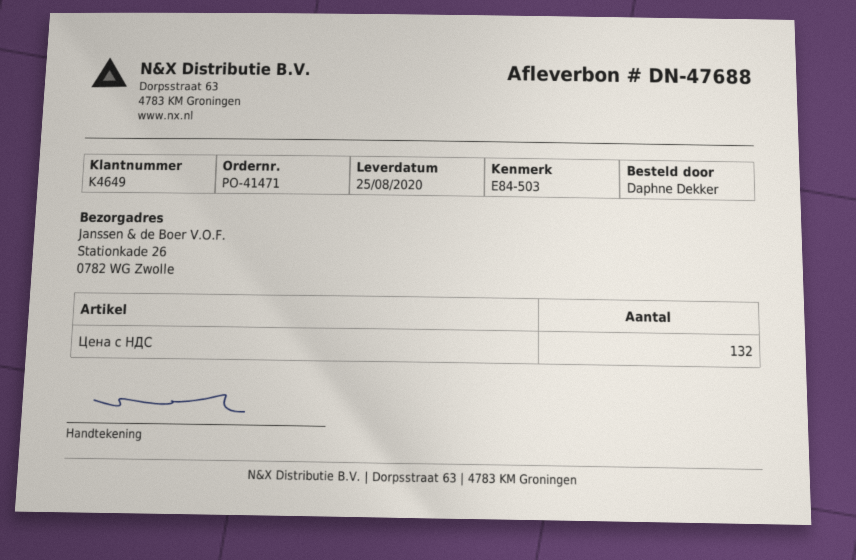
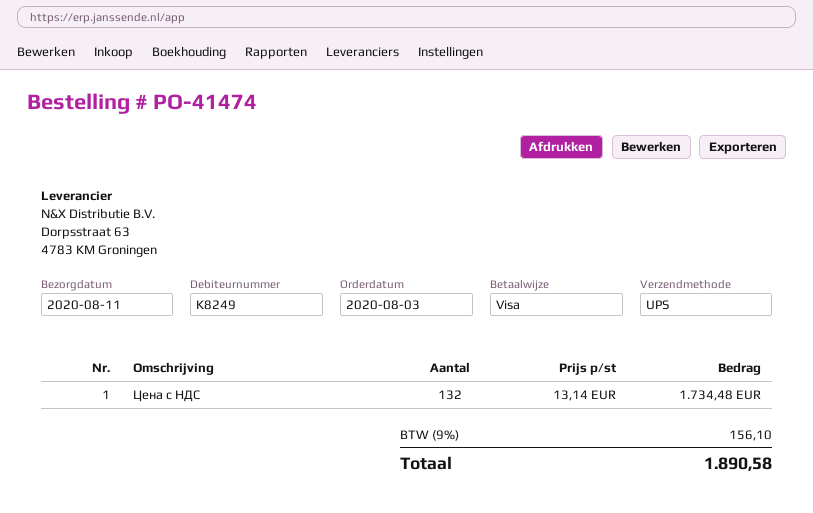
order number: PO-41471 -> PO-41474
delivery date: 2020-08-25 -> 2020-08-11
customer number: K4649 -> K8249

